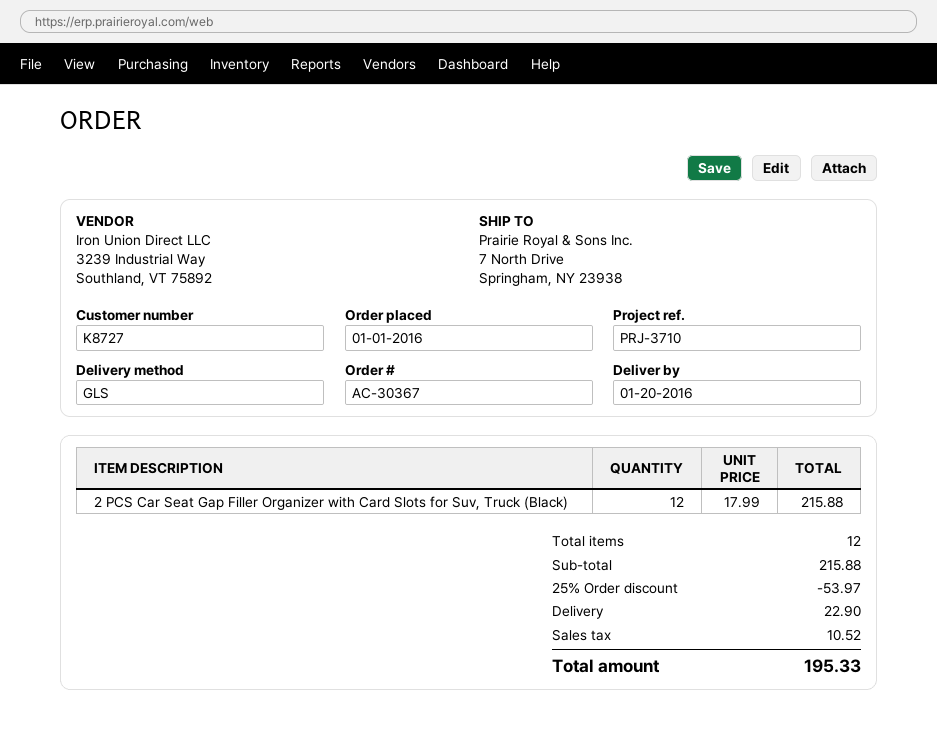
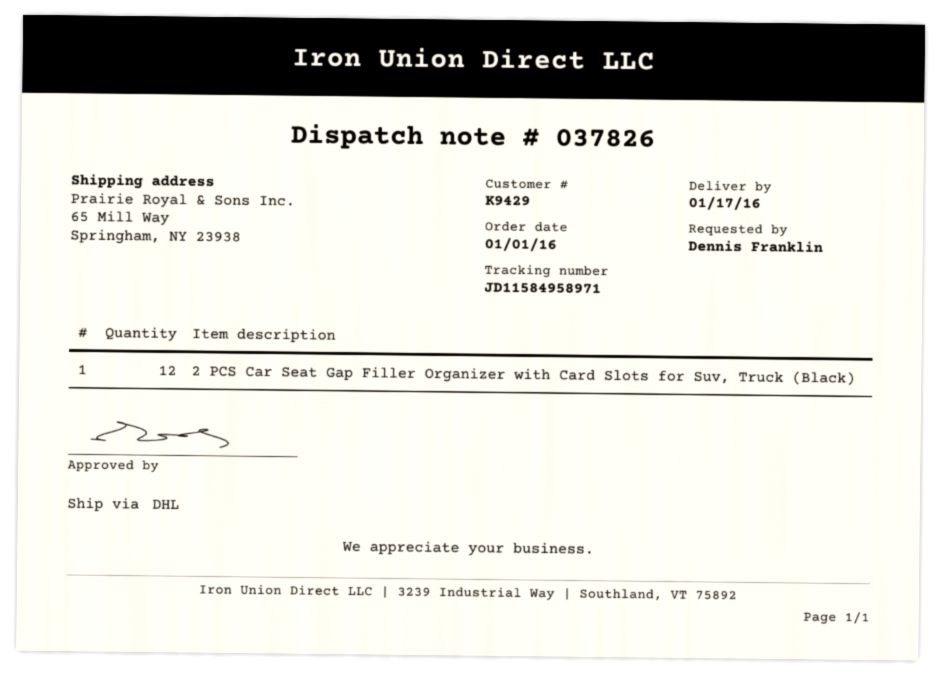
delivery date: 2016-01-20 -> 2016-01-17
customer number: K8727 -> K9429
shipping method: GLS -> DHL
ship to: 7 North Drive, Springham, NY 23938 -> 65 Mill Way, Springham, NY 23938

